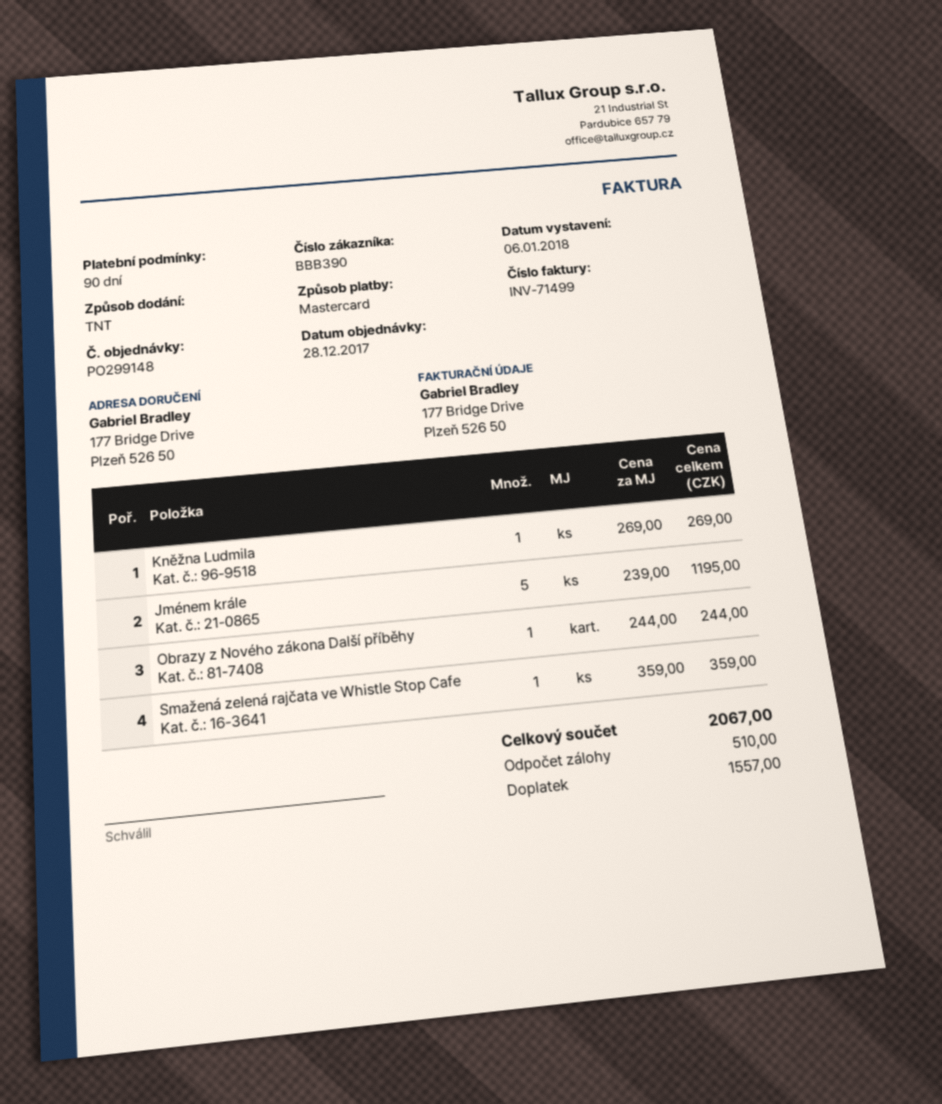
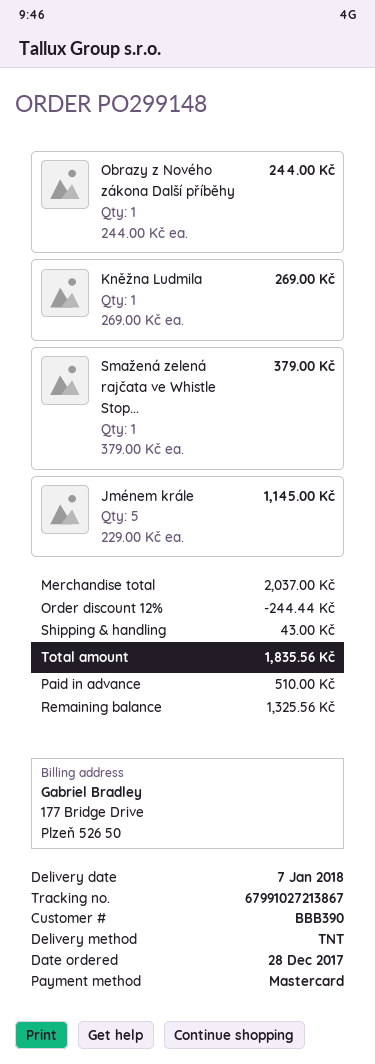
Jménem krále: 5 x 239.00 = 1195.00 -> 5 x 229.00 = 1145.00
Smažená zelená rajčata ve Whistle Stop Cafe: 1 x 359.00 = 359.00 -> 1 x 379.00 = 379.00
discount: none -> 12% = 244.44
shipping: none -> 43.00
total: 2067.00 -> 1835.56
balance: 1557.00 -> 1325.56

